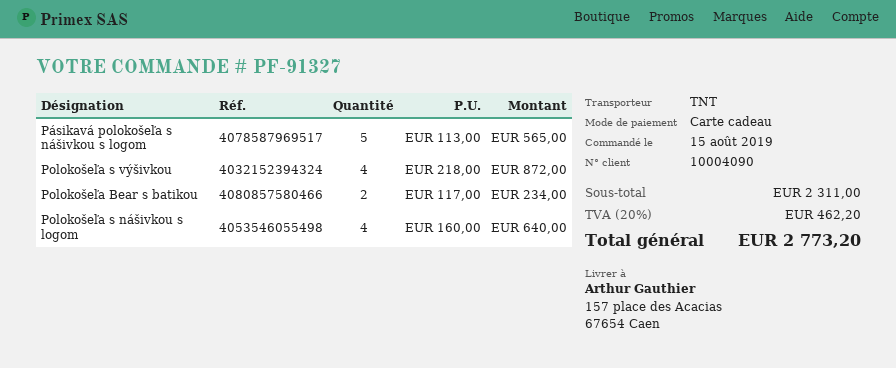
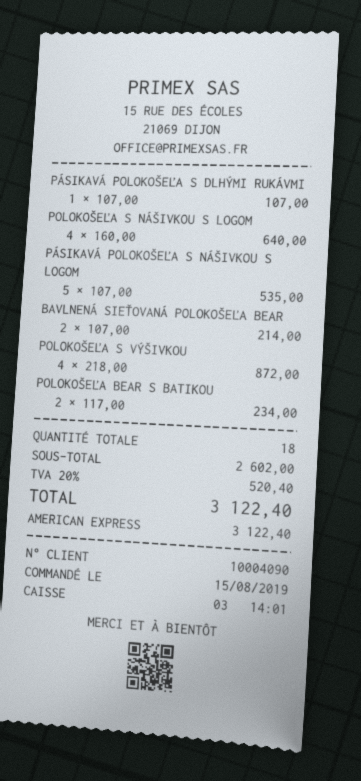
payment method: gift card -> American Express
Pásikavá polokošeľa s nášivkou s logom: 5 x 113.00 = 565.00 -> 5 x 107.00 = 535.00
PÁSIKAVÁ POLOKOŠEĽA S DLHÝMI RUKÁVMI: none -> 1 x 107.00 = 107.00
BAVLNENÁ SIEŤOVANÁ POLOKOŠEĽA BEAR: none -> 2 x 107.00 = 214.00
subtotal: 2311.00 -> 2602.00
tax: 20% = 462.20 -> 20% = 520.40
total: 2773.20 -> 3122.40

